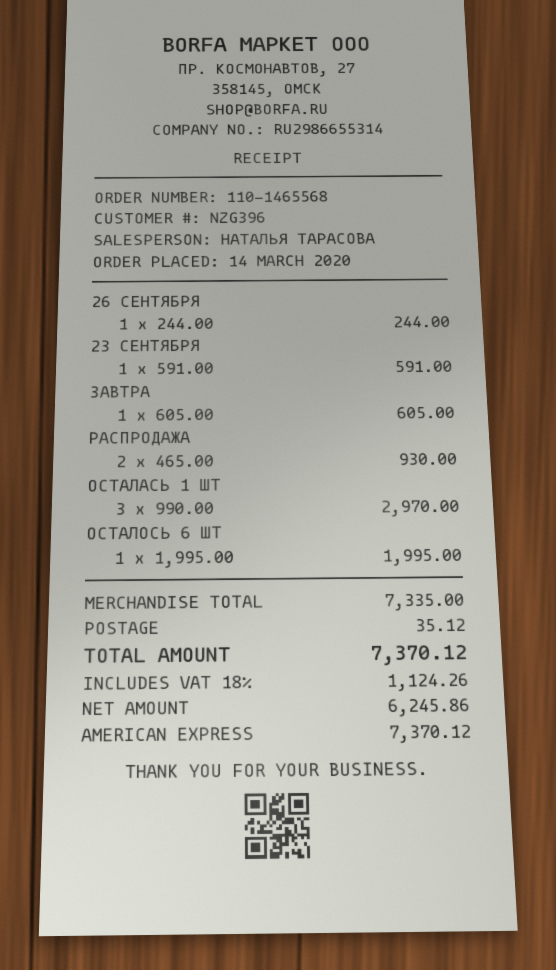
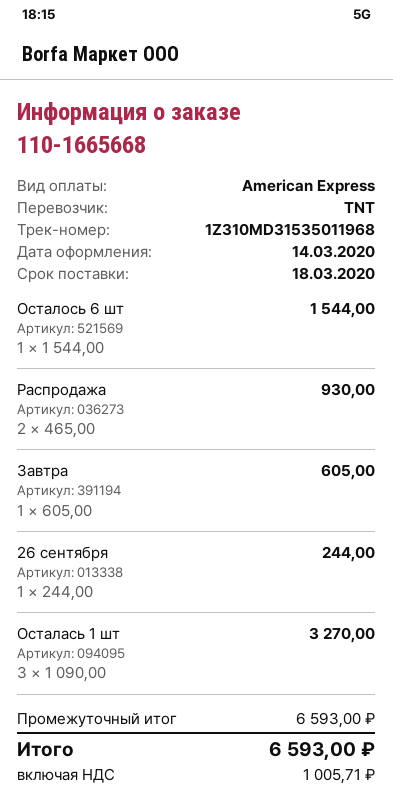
order number: 110-1465568 -> 110-1665668
23 СЕНТЯБРЯ: 1 x 591.00 = 591.00 -> none
ОСТАЛАСЬ 1 ШТ: 3 x 990.00 = 2970.00 -> 3 x 1090.00 = 3270.00
ОСТАЛОСЬ 6 ШТ: 1 x 1995.00 = 1995.00 -> 1 x 1544.00 = 1544.00
subtotal: 7335.00 -> 6593.00
shipping: 35.12 -> none
tax: 1124.26 -> 1005.71
total: 7370.12 -> 6593.00

